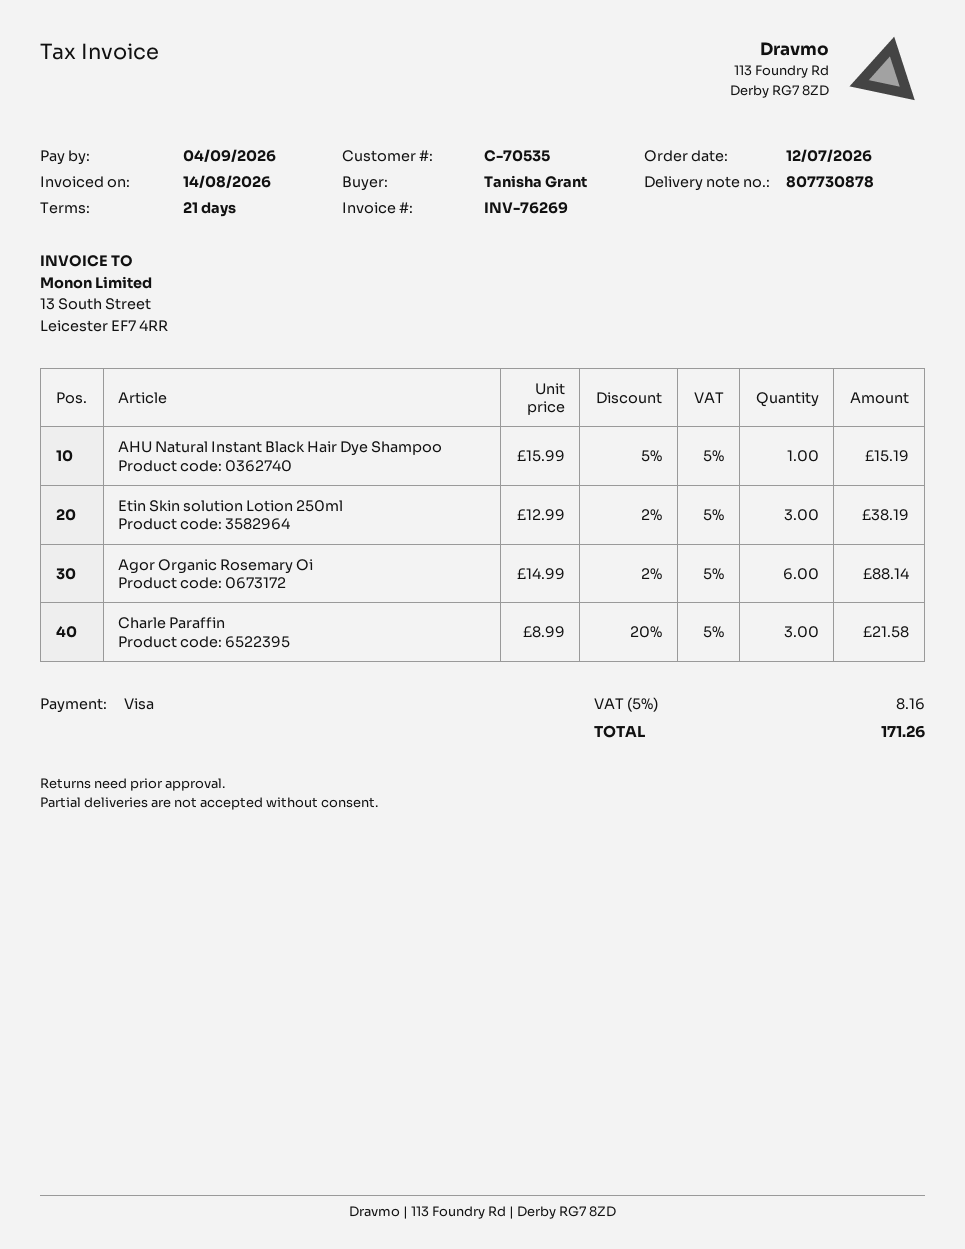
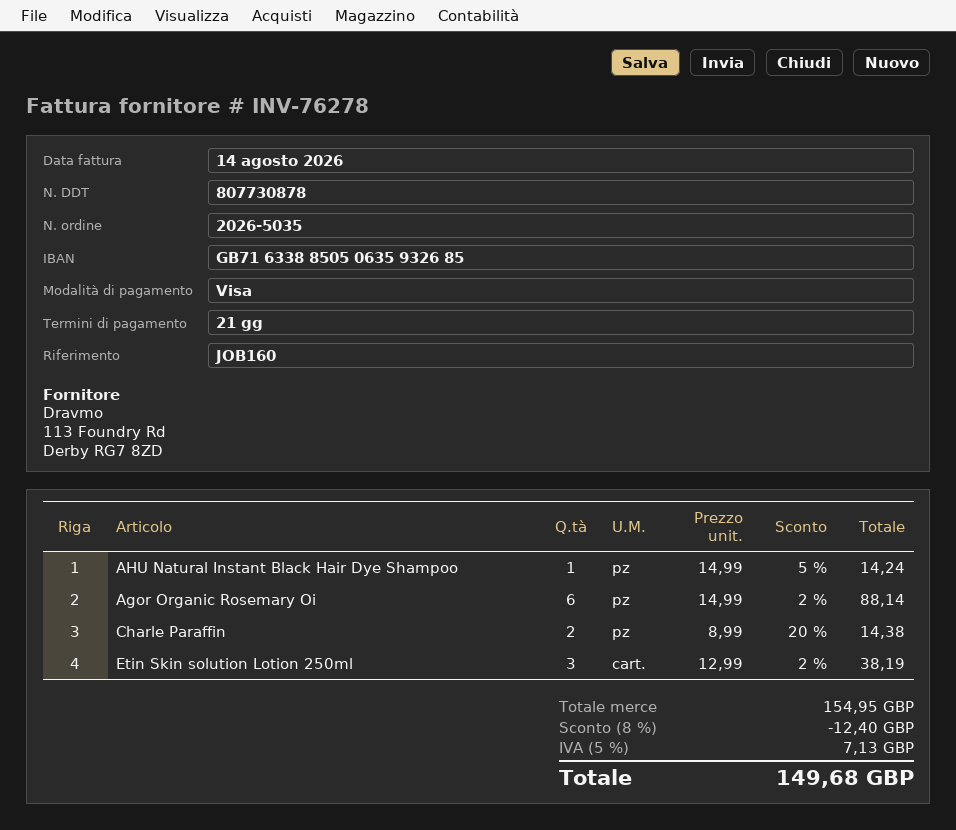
invoice number: INV-76269 -> INV-76278
AHU Natural Instant Black Hair Dye Shampoo: 1 x 15.99 - 5% = 15.19 -> 1 x 14.99 - 5% = 14.24
Charle Paraffin: 3 x 8.99 - 20% = 21.58 -> 2 x 8.99 - 20% = 14.38
discount: none -> 8% = 12.40
tax: 5% = 8.16 -> 5% = 7.13
total: 171.26 -> 149.68

